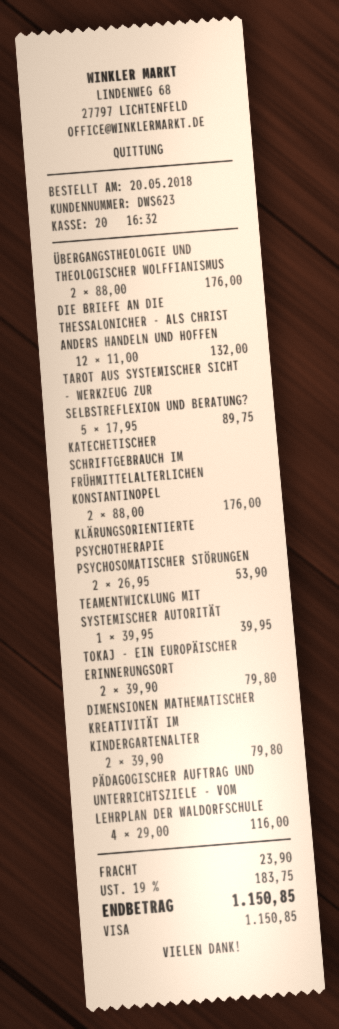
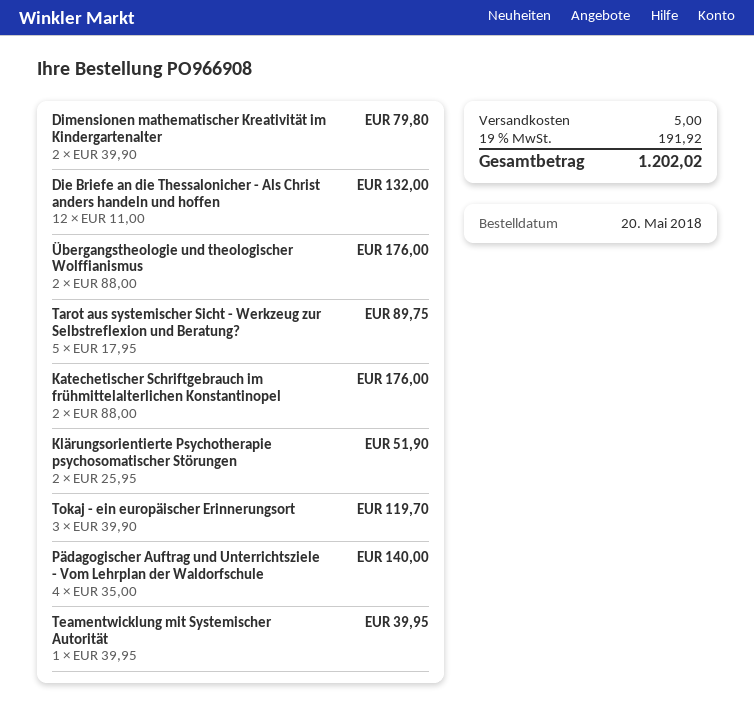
KLÄRUNGSORIENTIERTE PSYCHOTHERAPIE PSYCHOSOMATISCHER STÖRUNGEN: 2 x 26.95 = 53.90 -> 2 x 25.95 = 51.90
TOKAJ - EIN EUROPÄISCHER ERINNERUNGSORT: 2 x 39.90 = 79.80 -> 3 x 39.90 = 119.70
PÄDAGOGISCHER AUFTRAG UND UNTERRICHTSZIELE - VOM LEHRPLAN DER WALDORFSCHULE: 4 x 29.00 = 116.00 -> 4 x 35.00 = 140.00
shipping: 23.90 -> 5.00
tax: 19% = 183.75 -> 19% = 191.92
total: 1150.85 -> 1202.02

